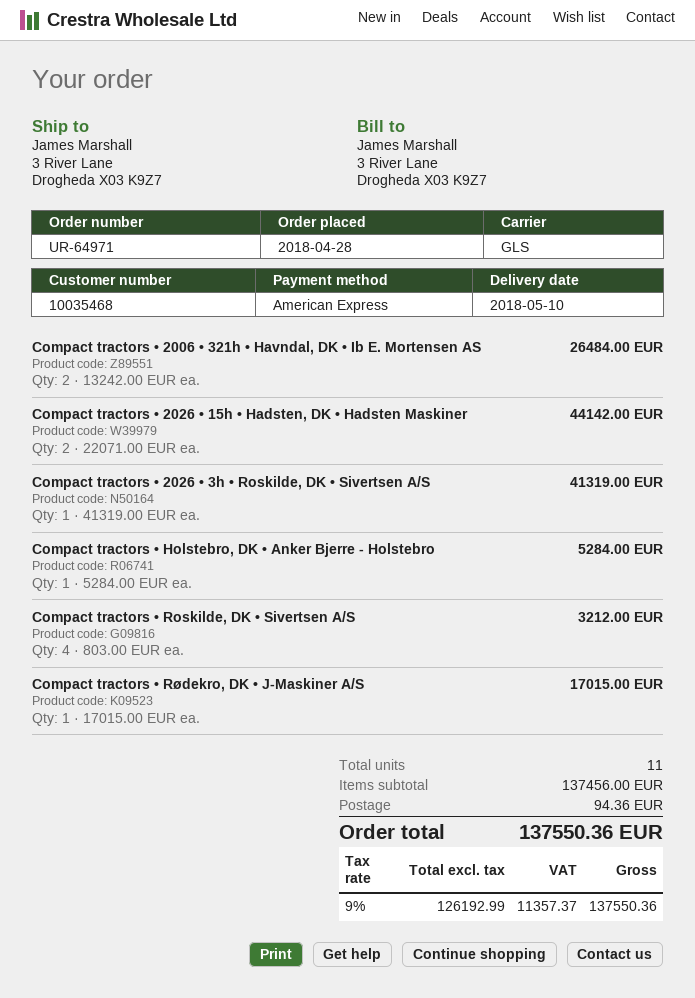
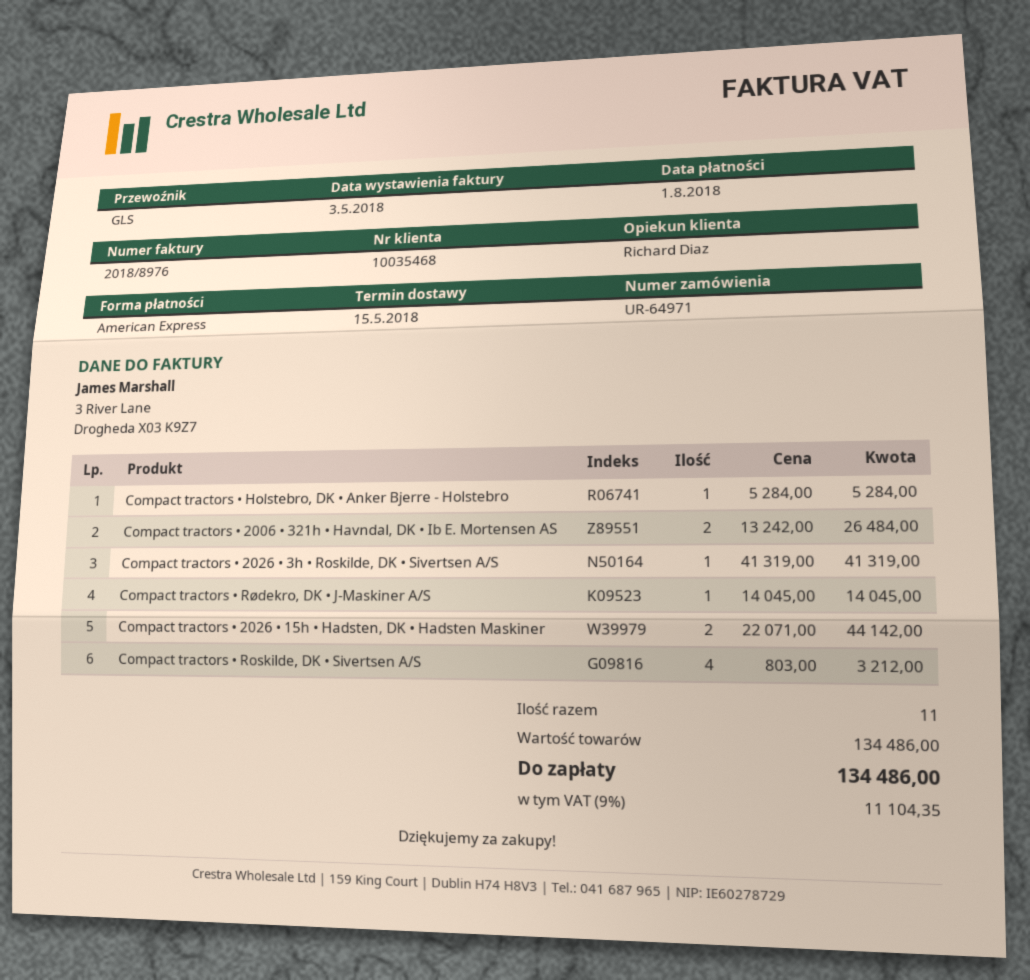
delivery date: 2018-05-10 -> 2018-05-15
Compact tractors • Rødekro, DK • J-Maskiner A/S: 1 x 17015.00 = 17015.00 -> 1 x 14045.00 = 14045.00
subtotal: 137456.00 -> 134486.00
shipping: 94.36 -> none
tax: 9% = 11357.37 -> 9% = 11104.35
total: 137550.36 -> 134486.00

